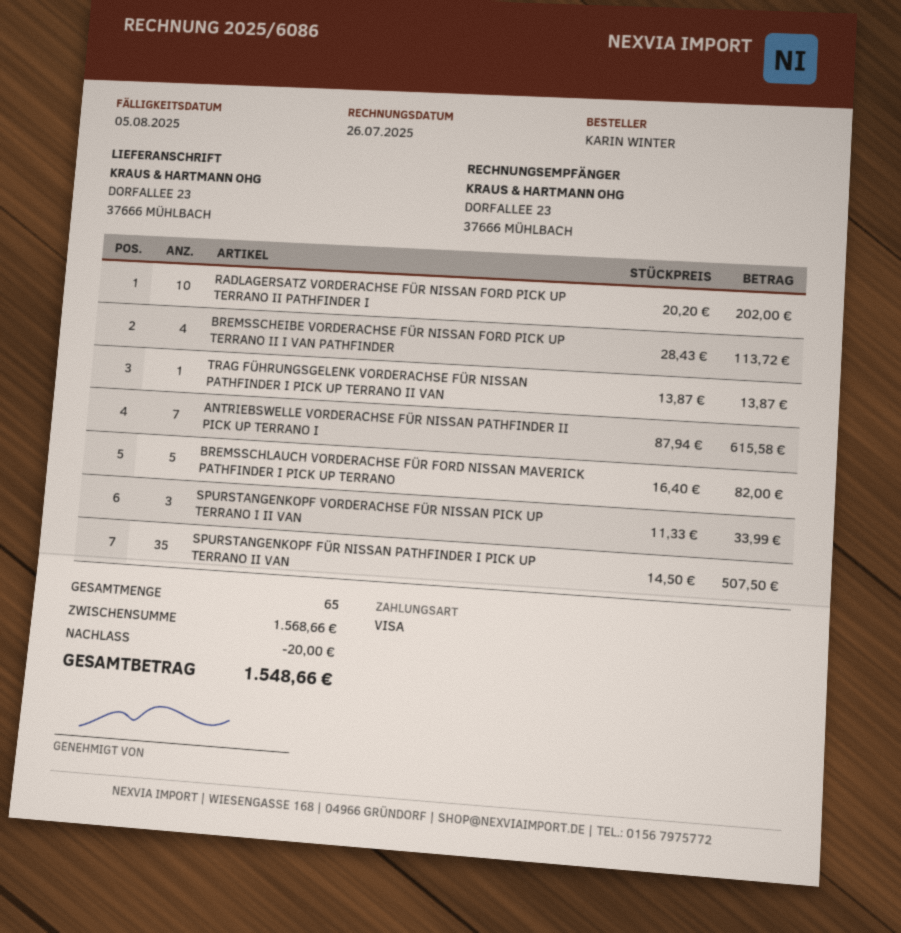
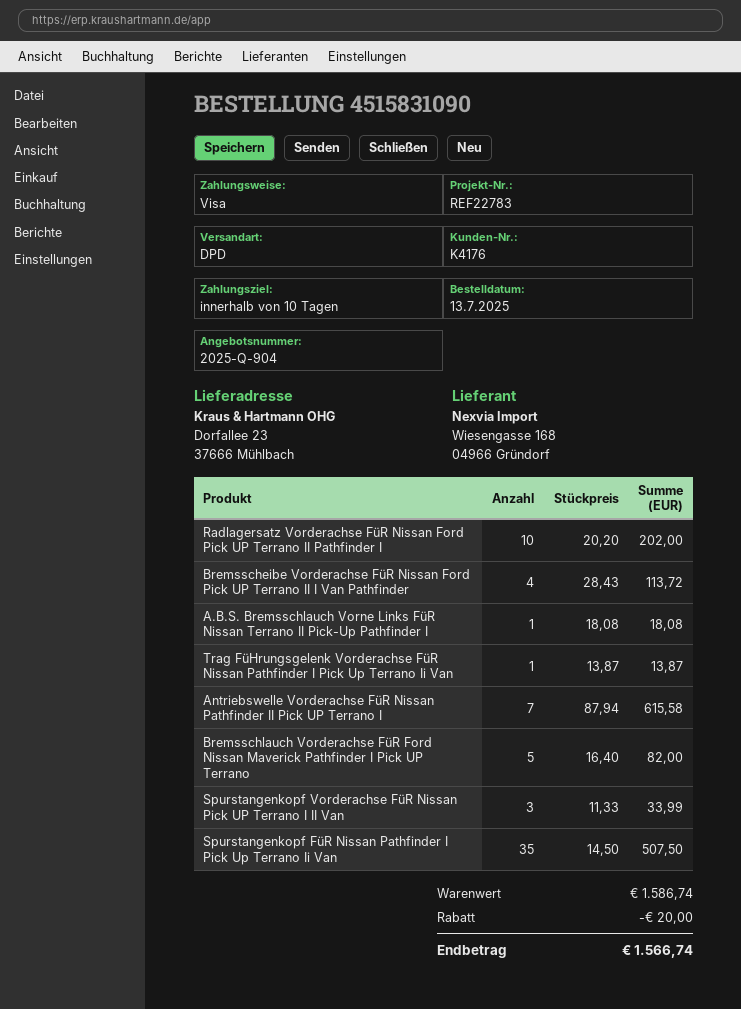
A.B.S. Bremsschlauch Vorne Links FüR Nissan Terrano II Pick-Up Pathfinder I: none -> 1 x 18.08 = 18.08
subtotal: 1568.66 -> 1586.74
total: 1548.66 -> 1566.74

